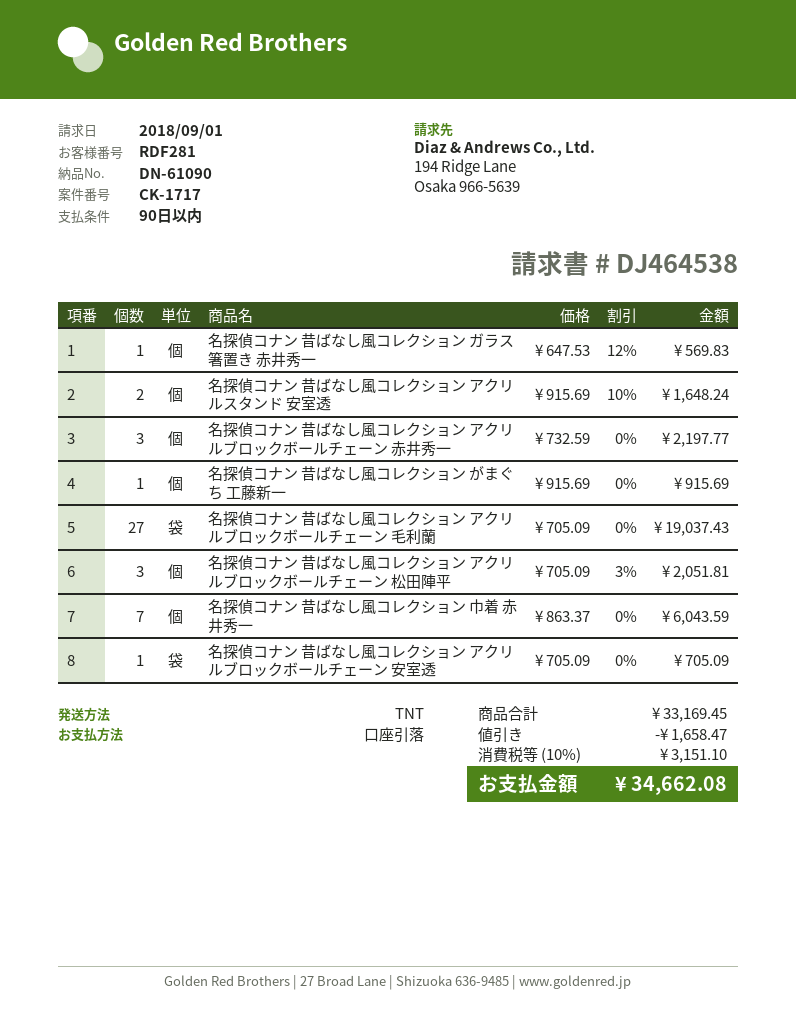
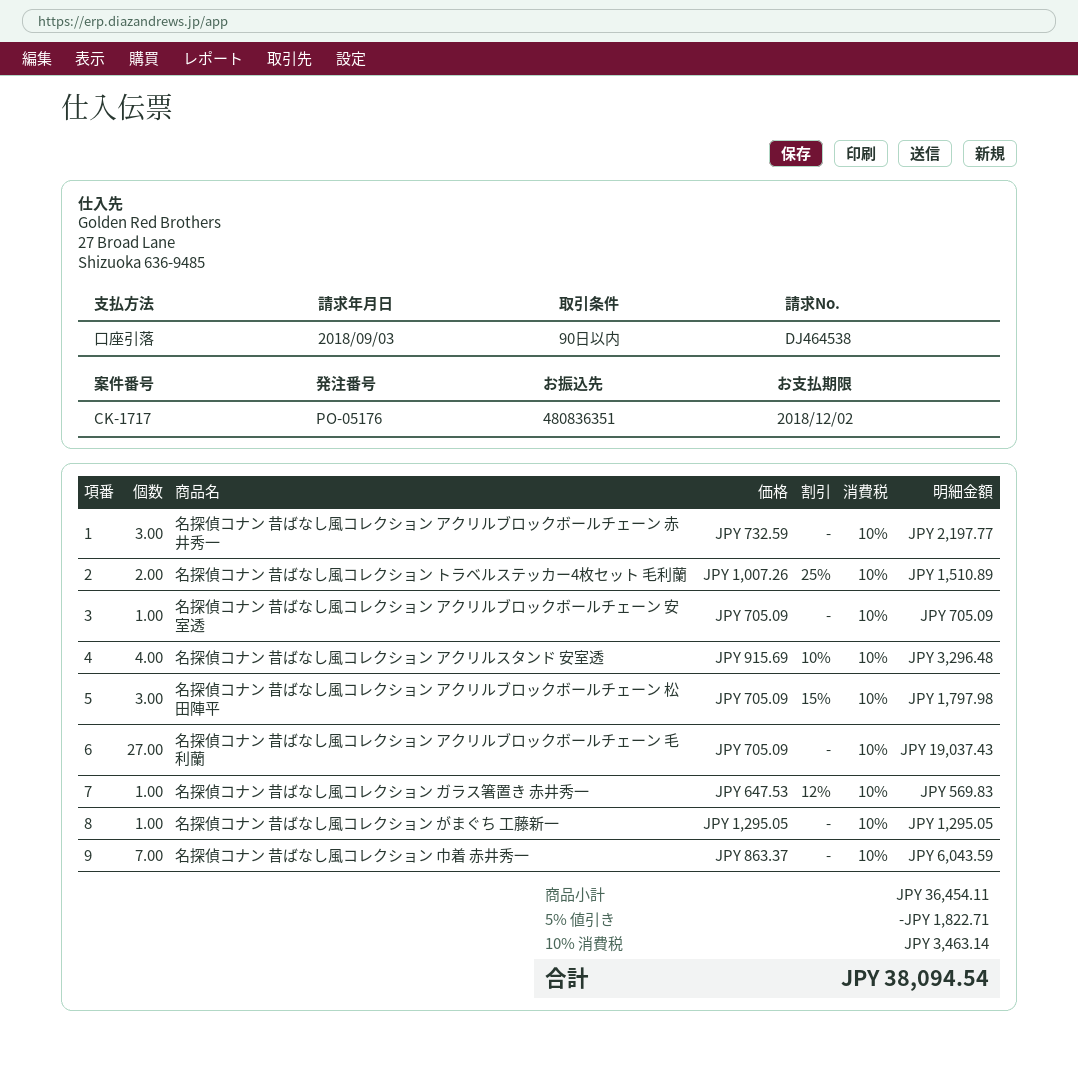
invoice date: 2018-09-01 -> 2018-09-03
名探偵コナン 昔ばなし風コレクション アクリルスタンド 安室透: 2 x 915.69 - 10% = 1648.24 -> 4 x 915.69 - 10% = 3296.48
名探偵コナン 昔ばなし風コレクション がまぐち 工藤新一: 1 x 915.69 = 915.69 -> 1 x 1295.05 = 1295.05
名探偵コナン 昔ばなし風コレクション アクリルブロックボールチェーン 松田陣平: 3 x 705.09 - 3% = 2051.81 -> 3 x 705.09 - 15% = 1797.98
名探偵コナン 昔ばなし風コレクション トラベルステッカー4枚セット 毛利蘭: none -> 2 x 1007.26 - 25% = 1510.89
subtotal: 33169.45 -> 36454.11
discount: 1658.47 -> 1822.71
tax: 10% = 3151.10 -> 10% = 3463.14
total: 34662.08 -> 38094.54

